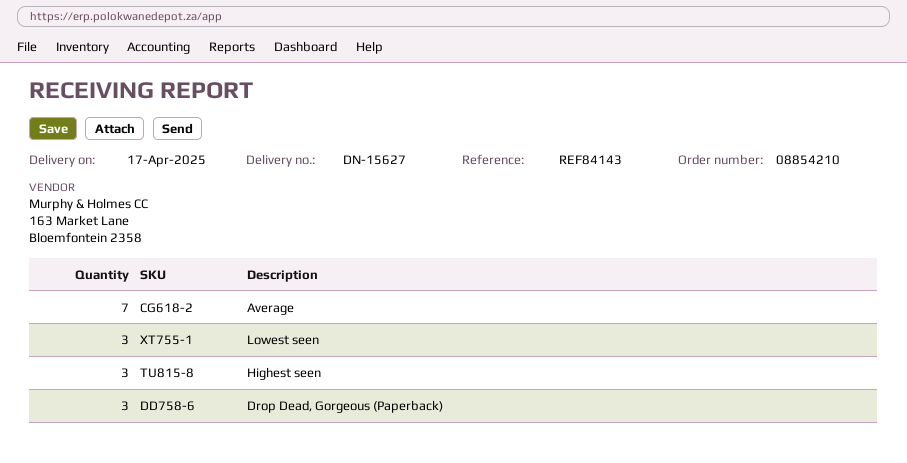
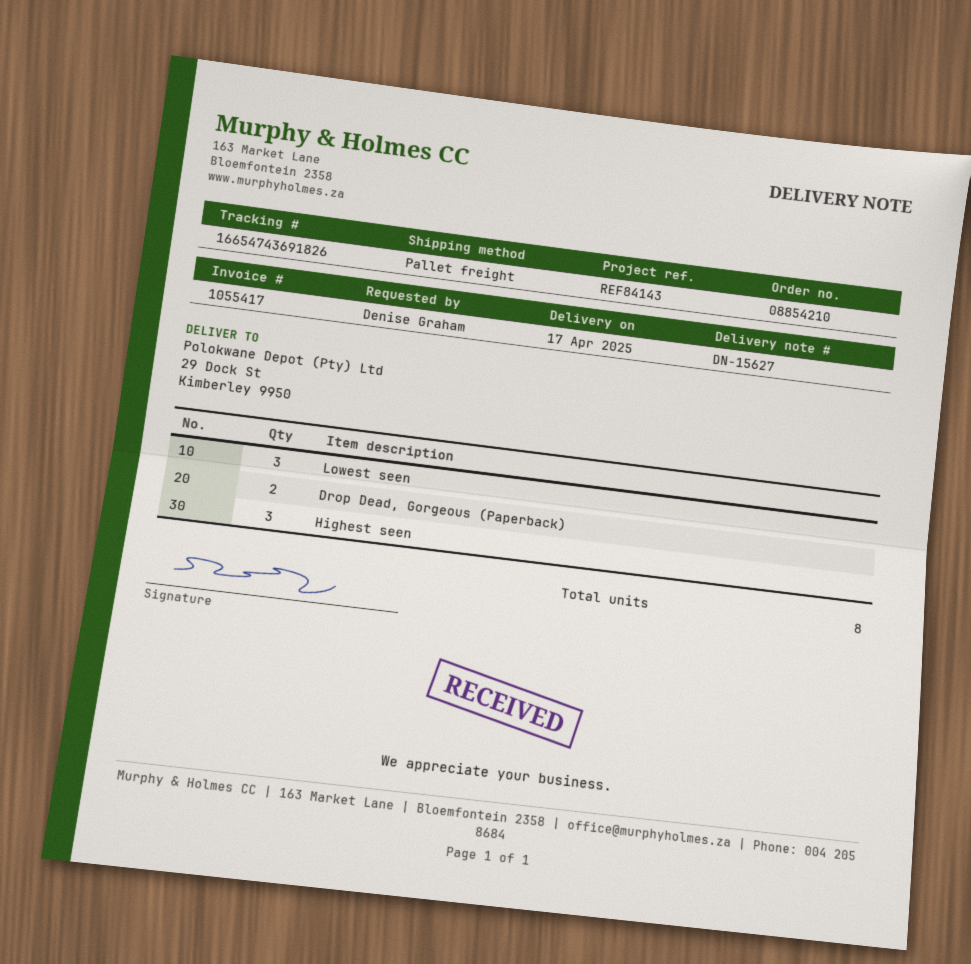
Average: 7 -> none
Drop Dead, Gorgeous (Paperback): 3 -> 2

